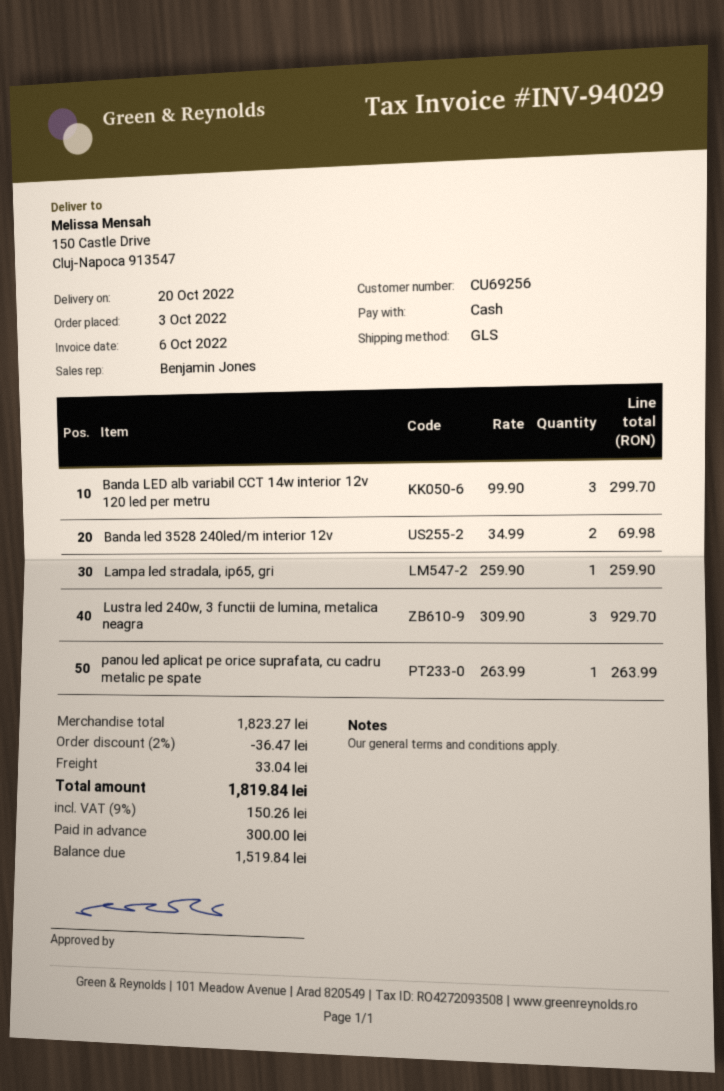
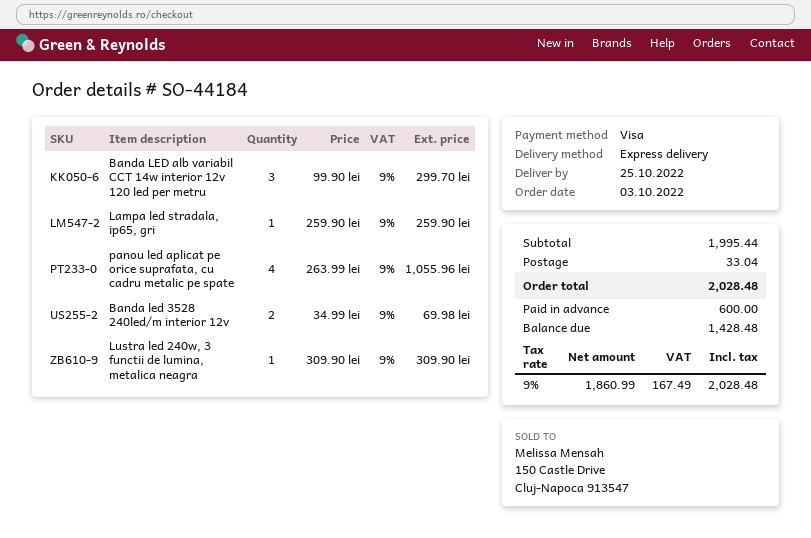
delivery date: 2022-10-20 -> 2022-10-25
payment method: cash -> Visa
shipping method: GLS -> express
Lustra led 240w, 3 functii de lumina, metalica neagra: 3 x 309.90 = 929.70 -> 1 x 309.90 = 309.90
panou led aplicat pe orice suprafata, cu cadru metalic pe spate: 1 x 263.99 = 263.99 -> 4 x 263.99 = 1055.96
subtotal: 1823.27 -> 1995.44
discount: 2% = 36.47 -> none
tax: 9% = 150.26 -> 9% = 167.49
total: 1819.84 -> 2028.48
deposit: 300.00 -> 600.00
balance: 1519.84 -> 1428.48

